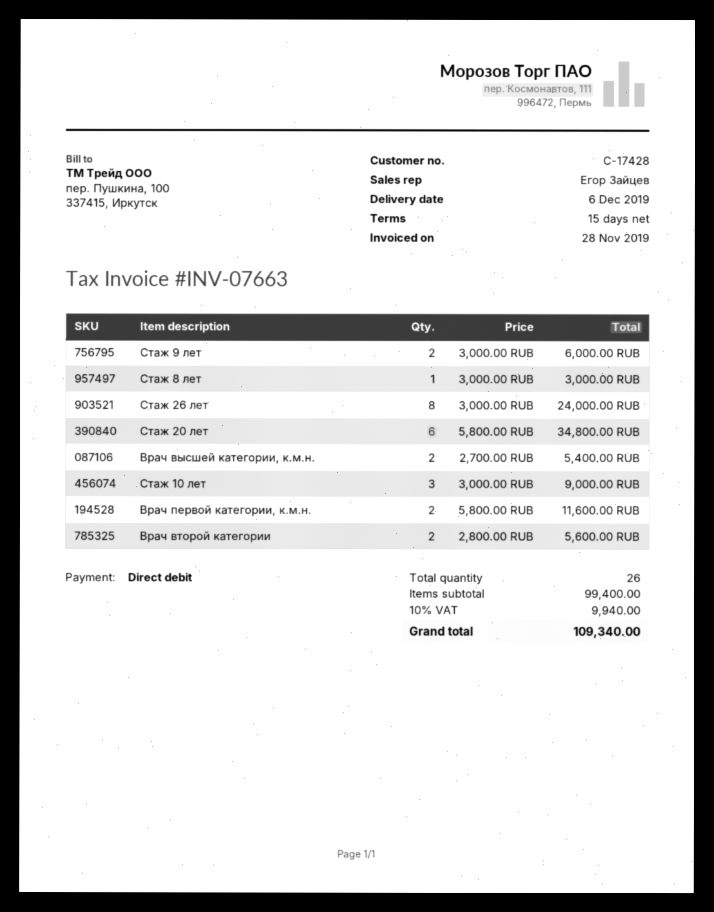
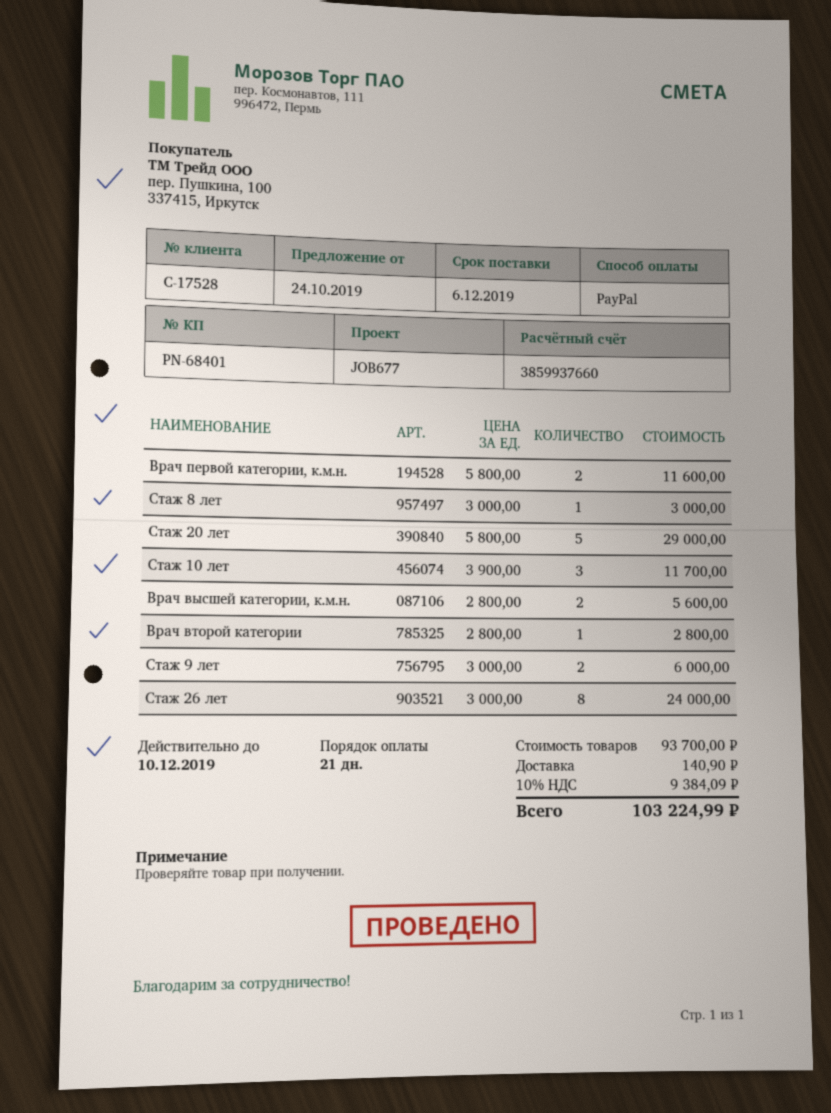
payment terms: 15 days -> 21 days
customer number: C-17428 -> C-17528
payment method: direct debit -> PayPal
Стаж 20 лет: 6 x 5800.00 = 34800.00 -> 5 x 5800.00 = 29000.00
Врач высшей категории, к.м.н.: 2 x 2700.00 = 5400.00 -> 2 x 2800.00 = 5600.00
Стаж 10 лет: 3 x 3000.00 = 9000.00 -> 3 x 3900.00 = 11700.00
Врач второй категории: 2 x 2800.00 = 5600.00 -> 1 x 2800.00 = 2800.00
subtotal: 99400.00 -> 93700.00
shipping: none -> 140.90
tax: 10% = 9940.00 -> 10% = 9384.09
total: 109340.00 -> 103224.99

